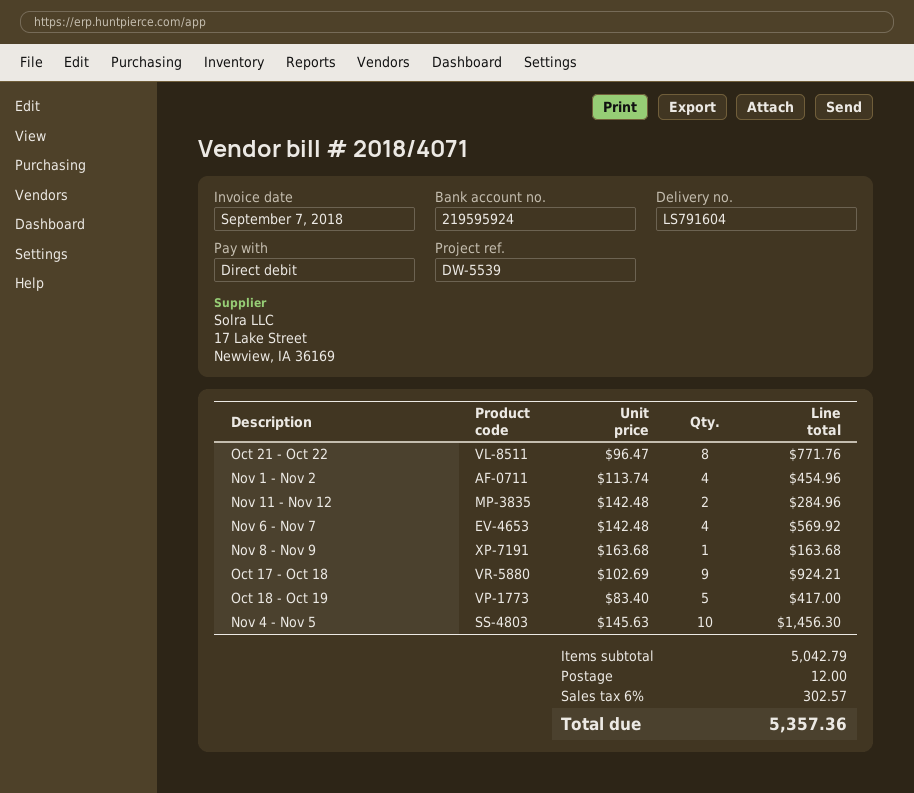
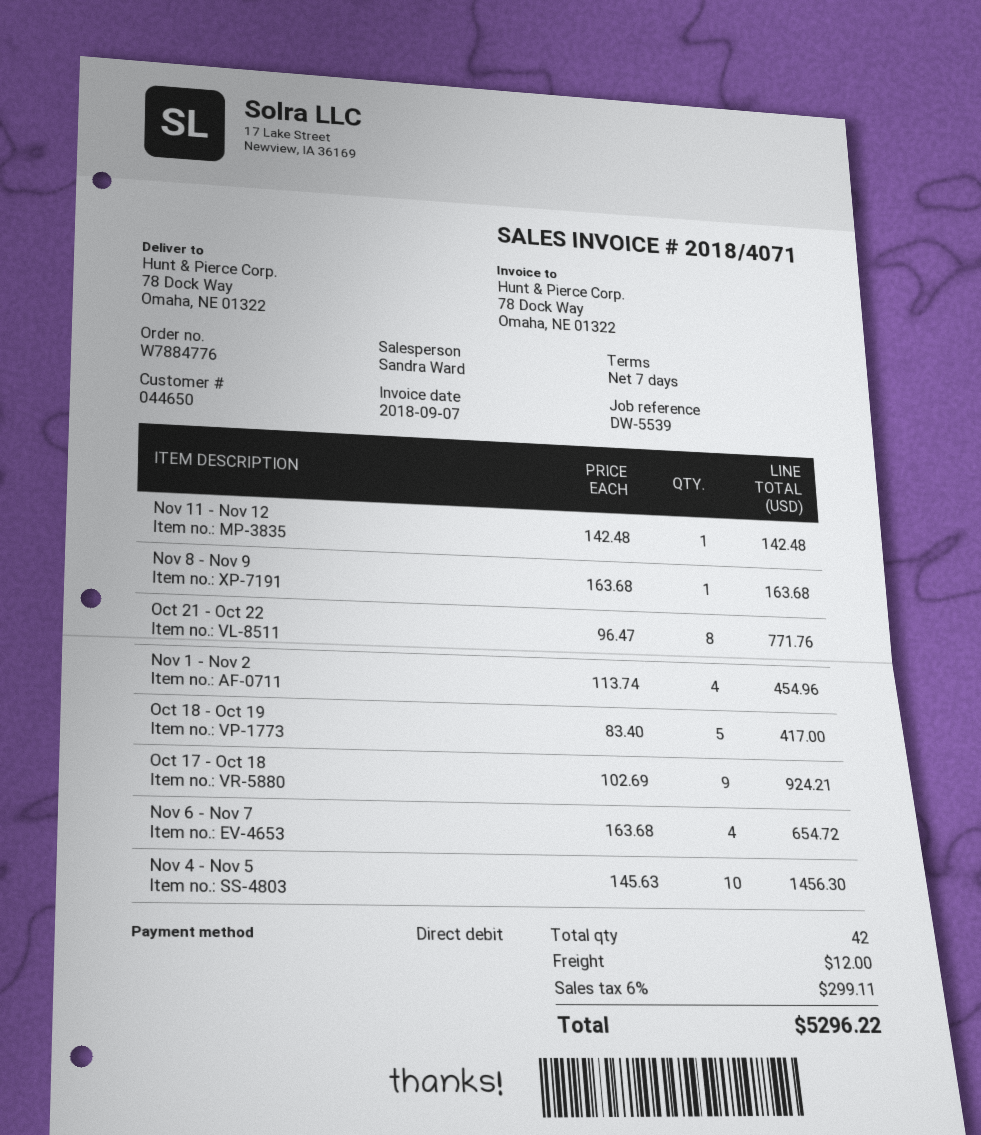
Nov 11 - Nov 12: 2 x 142.48 = 284.96 -> 1 x 142.48 = 142.48
Nov 6 - Nov 7: 4 x 142.48 = 569.92 -> 4 x 163.68 = 654.72
tax: 6% = 302.57 -> 6% = 299.11
total: 5357.36 -> 5296.22

